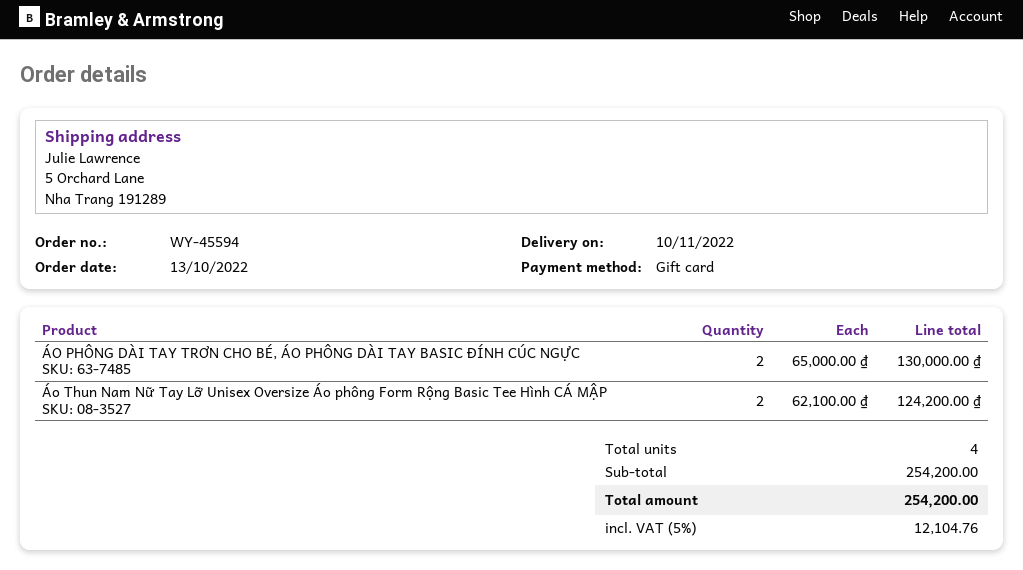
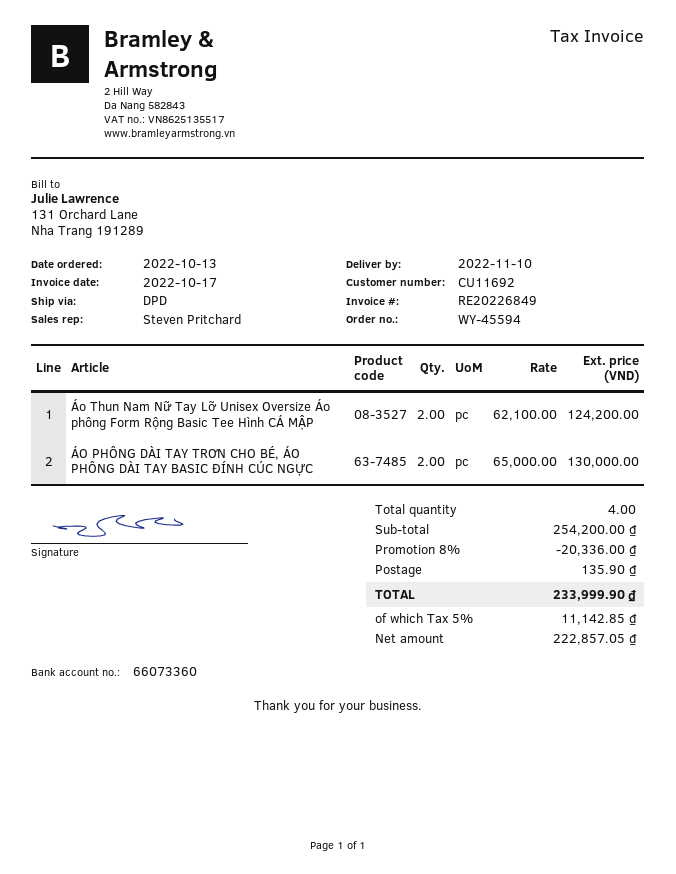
discount: none -> 8% = 20336.00
shipping: none -> 135.90
tax: 5% = 12104.76 -> 5% = 11142.85
total: 254200.00 -> 233999.90

